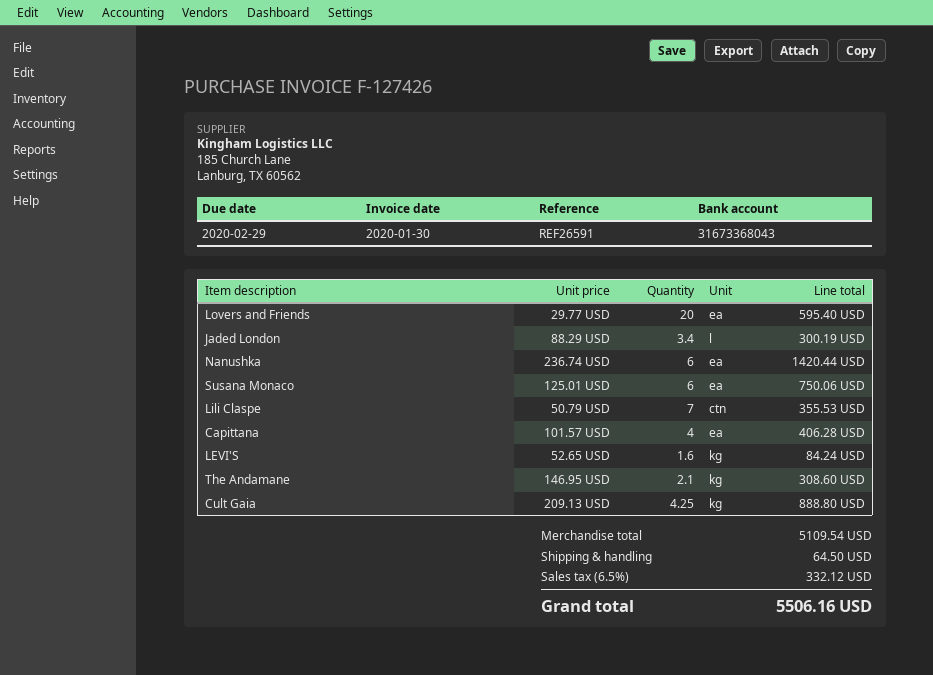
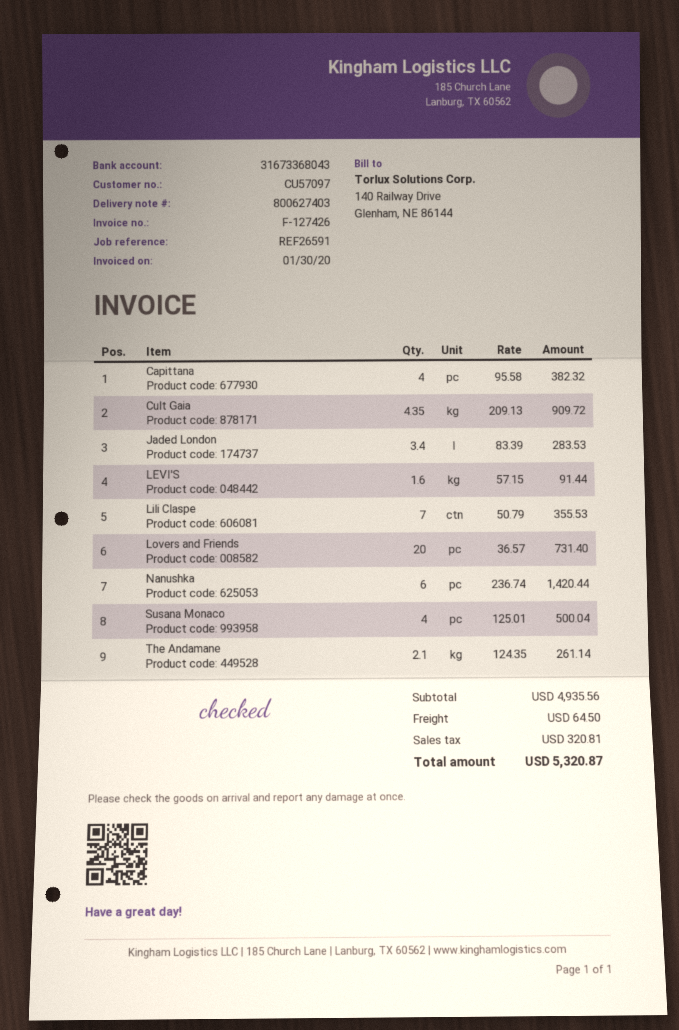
Lovers and Friends: 20 x 29.77 = 595.40 -> 20 x 36.57 = 731.40
Jaded London: 3.4 x 88.29 = 300.19 -> 3.4 x 83.39 = 283.53
Susana Monaco: 6 x 125.01 = 750.06 -> 4 x 125.01 = 500.04
Capittana: 4 x 101.57 = 406.28 -> 4 x 95.58 = 382.32
LEVI'S: 1.6 x 52.65 = 84.24 -> 1.6 x 57.15 = 91.44
The Andamane: 2.1 x 146.95 = 308.60 -> 2.1 x 124.35 = 261.14
Cult Gaia: 4.25 x 209.13 = 888.80 -> 4.35 x 209.13 = 909.72
subtotal: 5109.54 -> 4935.56
tax: 332.12 -> 320.81
total: 5506.16 -> 5320.87

